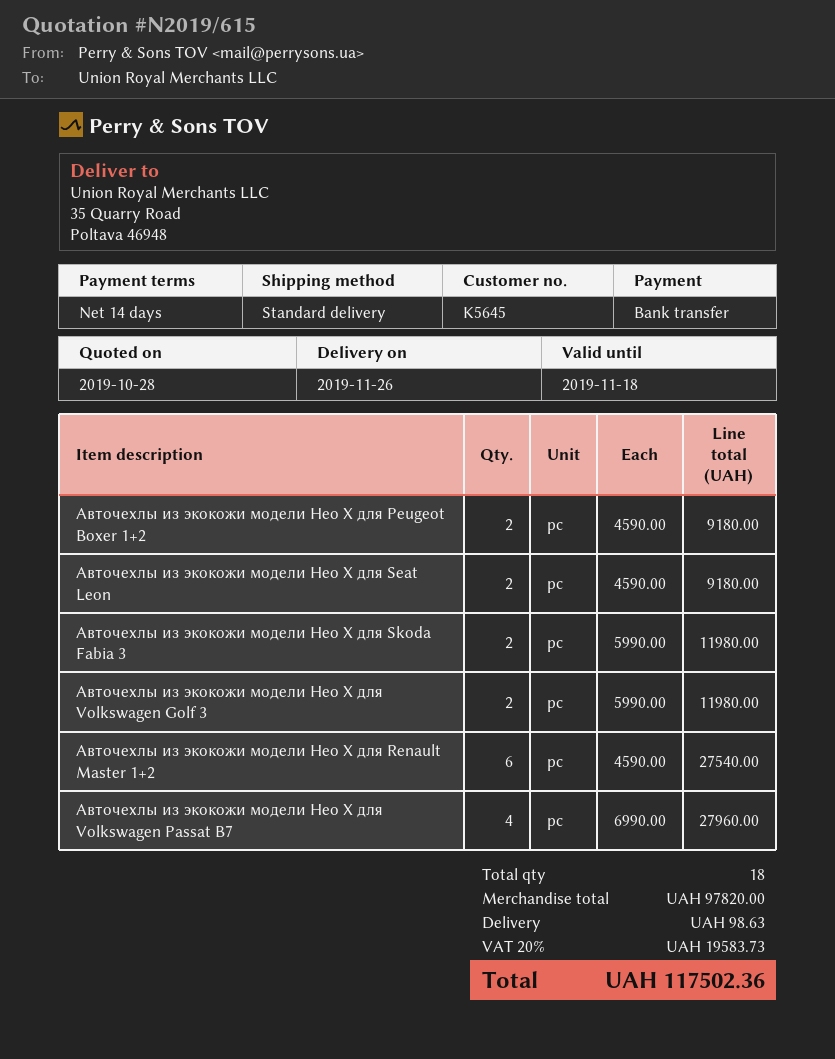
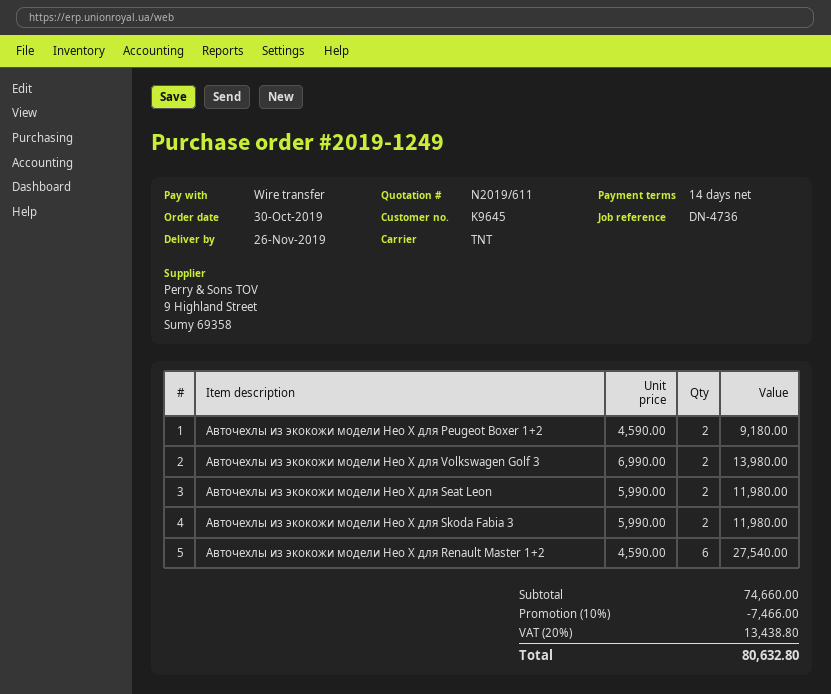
quote number: N2019/615 -> N2019/611
customer number: K5645 -> K9645
shipping method: standard -> TNT
Авточехлы из экокожи модели Нео Х для Seat Leon: 2 x 4590.00 = 9180.00 -> 2 x 5990.00 = 11980.00
Авточехлы из экокожи модели Нео Х для Volkswagen Golf 3: 2 x 5990.00 = 11980.00 -> 2 x 6990.00 = 13980.00
Авточехлы из экокожи модели Нео Х для Volkswagen Passat B7: 4 x 6990.00 = 27960.00 -> none
subtotal: 97820.00 -> 74660.00
discount: none -> 10% = 7466.00
shipping: 98.63 -> none
tax: 20% = 19583.73 -> 20% = 13438.80
total: 117502.36 -> 80632.80

